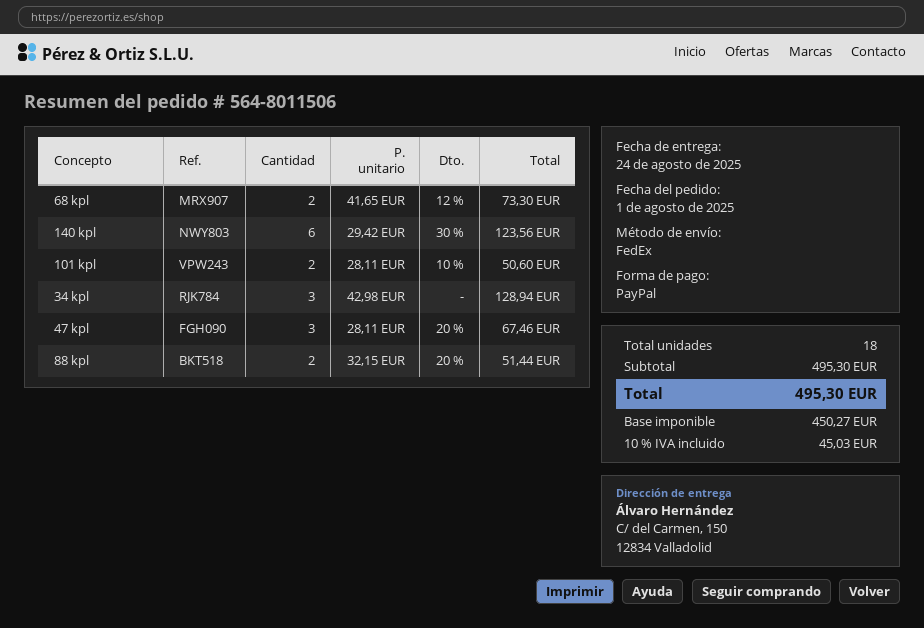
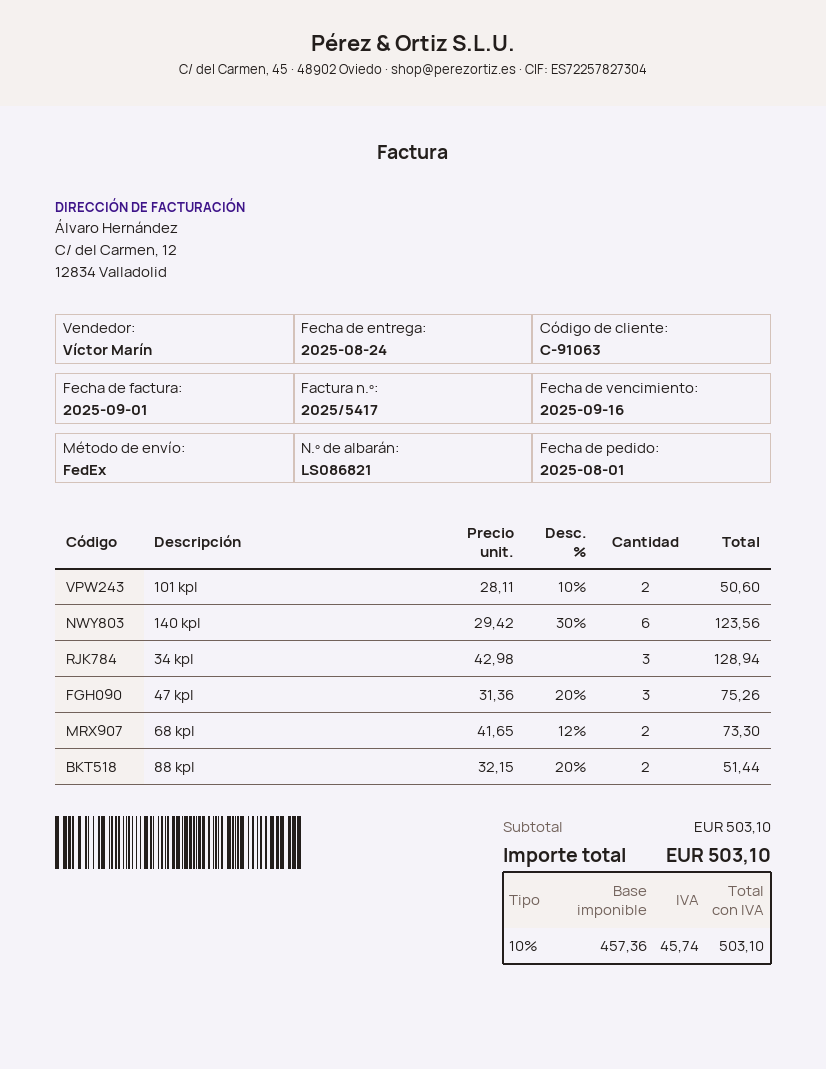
47 kpl: 3 x 28.11 - 20% = 67.46 -> 3 x 31.36 - 20% = 75.26
subtotal: 495.30 -> 503.10
net: 450.27 -> 457.36
tax: 10% = 45.03 -> 10% = 45.74
total: 495.30 -> 503.10

